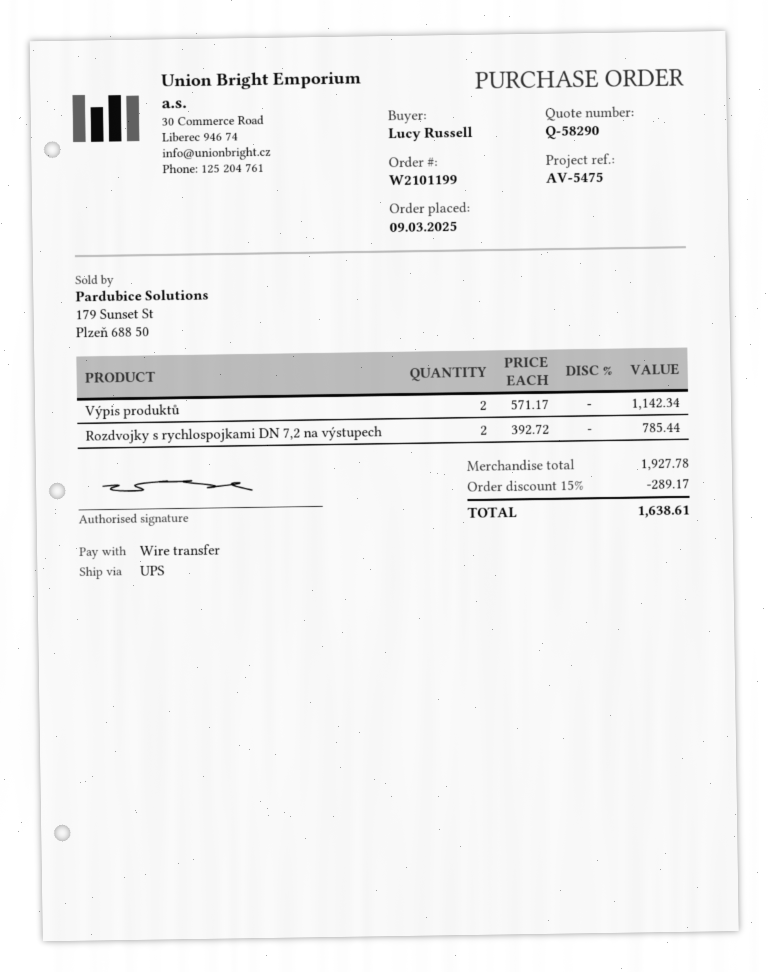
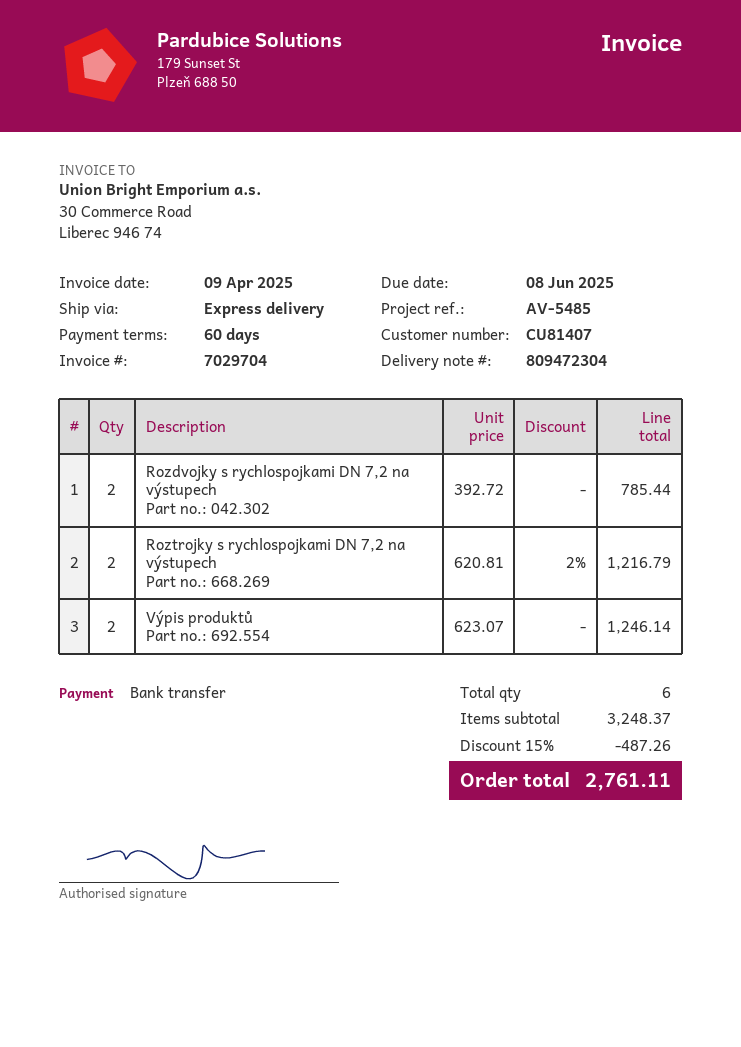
reference: AV-5475 -> AV-5485
shipping method: UPS -> express
Výpis produktů: 2 x 571.17 = 1142.34 -> 2 x 623.07 = 1246.14
Roztrojky s rychlospojkami DN 7,2 na výstupech: none -> 2 x 620.81 - 2% = 1216.79
subtotal: 1927.78 -> 3248.37
discount: 15% = 289.17 -> 15% = 487.26
total: 1638.61 -> 2761.11

